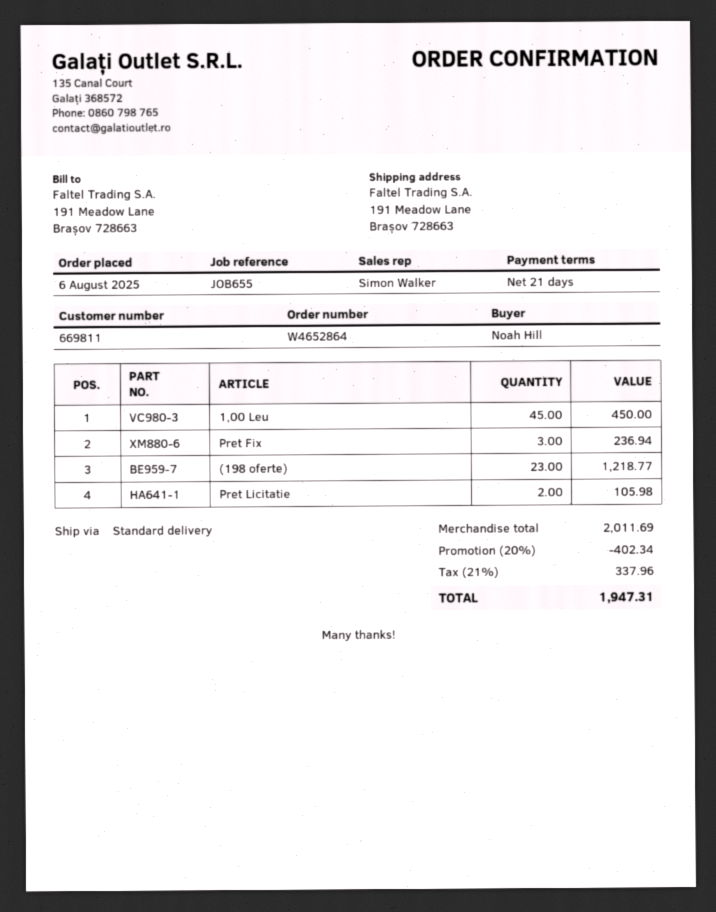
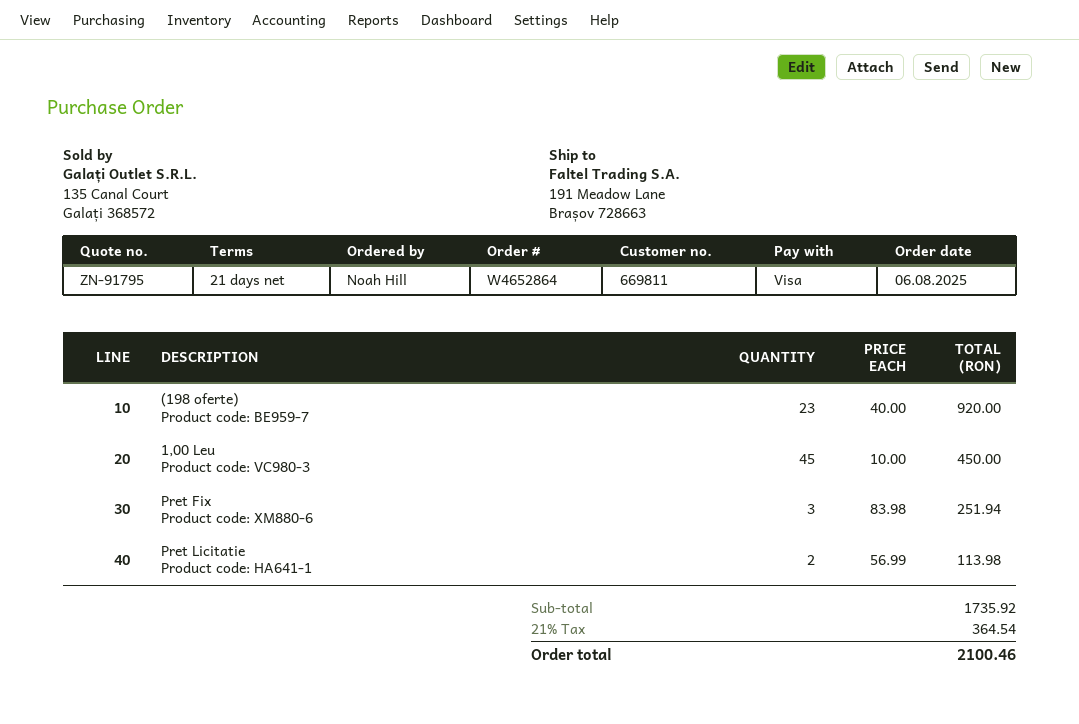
Pret Fix: 3 for 236.94 -> 3 for 251.94
(198 oferte): 23 for 1218.77 -> 23 for 920.00
Pret Licitatie: 2 for 105.98 -> 2 for 113.98
subtotal: 2011.69 -> 1735.92
discount: 20% = 402.34 -> none
tax: 21% = 337.96 -> 21% = 364.54
total: 1947.31 -> 2100.46

